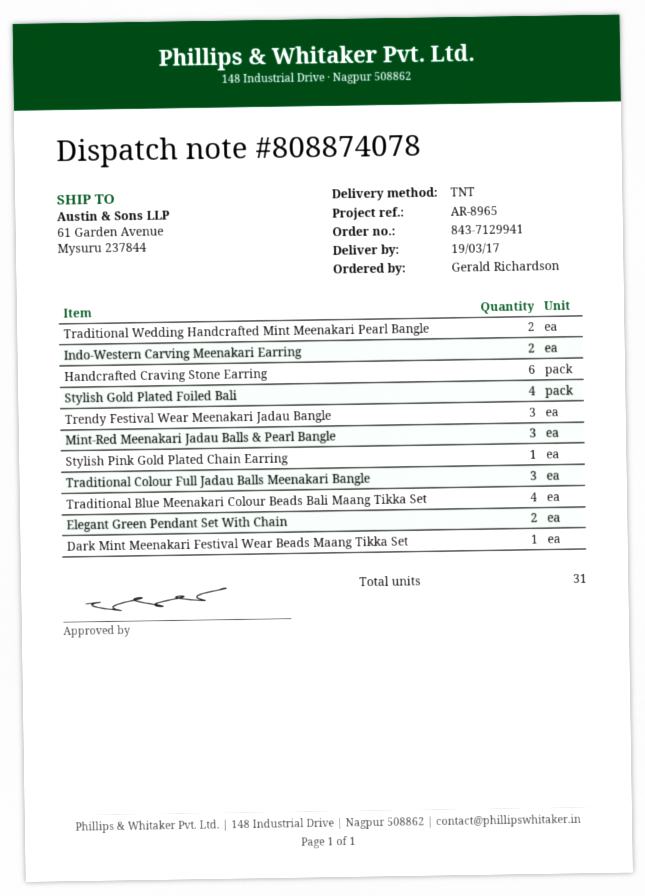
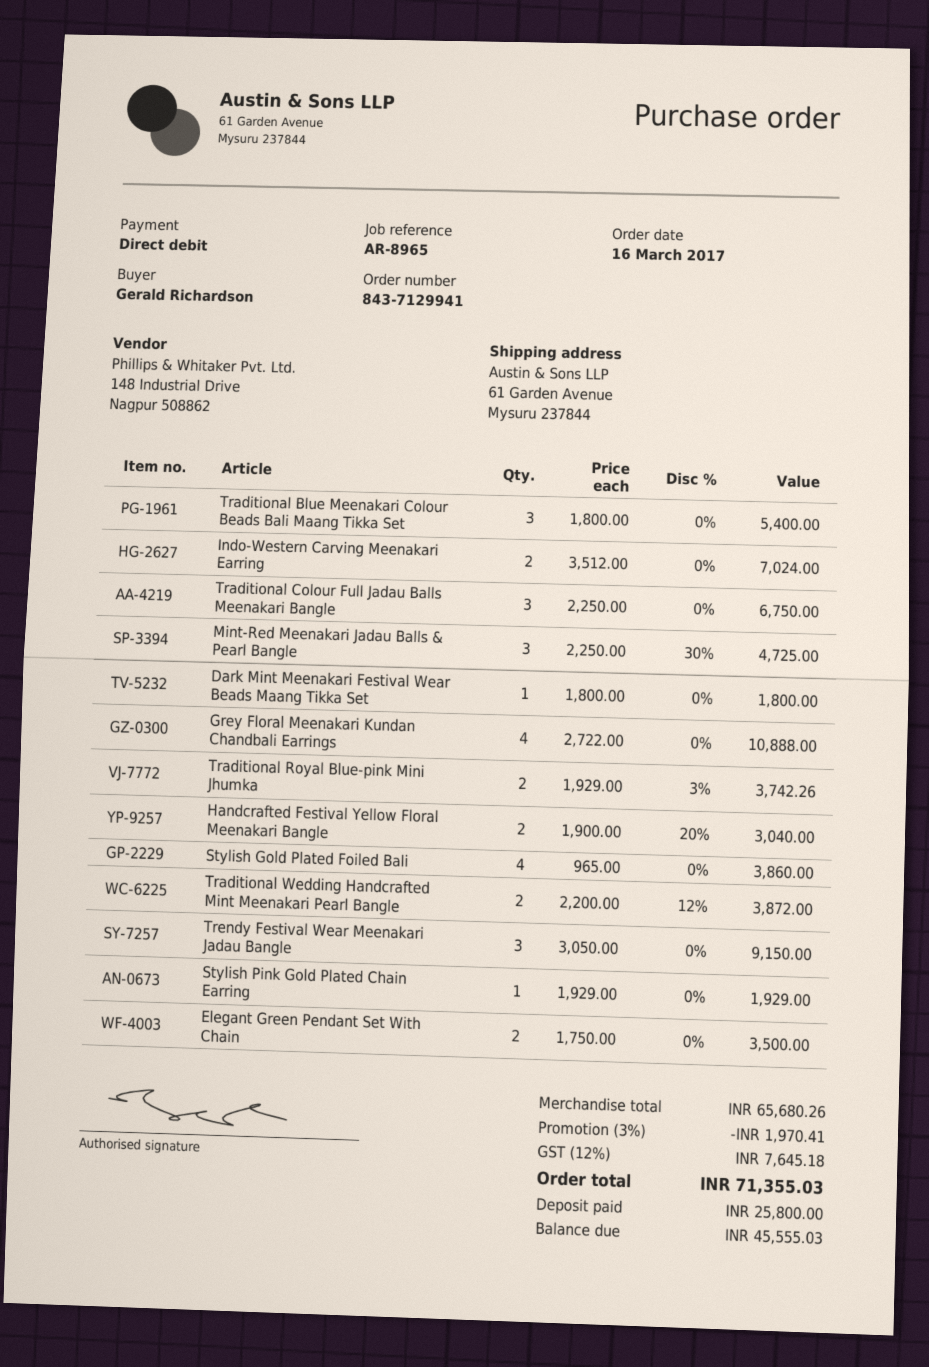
Handcrafted Craving Stone Earring: 6 -> none
Traditional Blue Meenakari Colour Beads Bali Maang Tikka Set: 4 -> 3
Grey Floral Meenakari Kundan Chandbali Earrings: none -> 4
Traditional Royal Blue-pink Mini Jhumka: none -> 2
Handcrafted Festival Yellow Floral Meenakari Bangle: none -> 2

